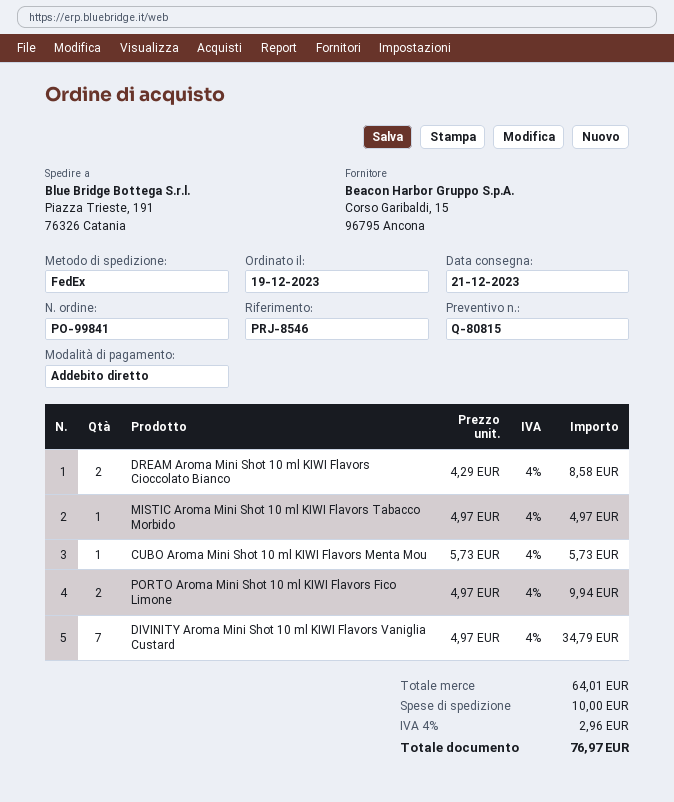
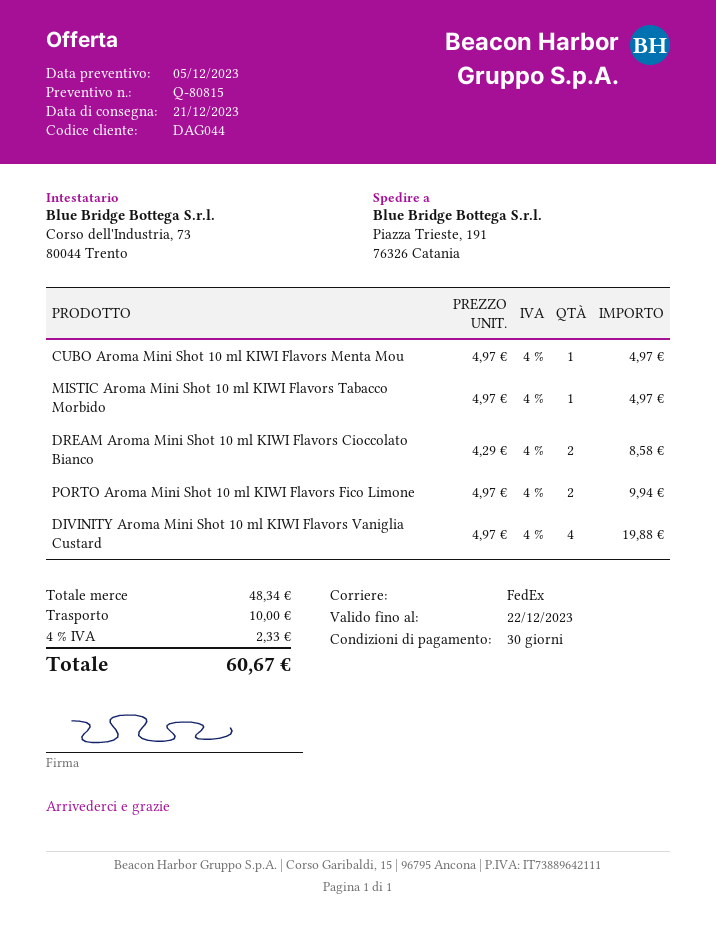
CUBO Aroma Mini Shot 10 ml KIWI Flavors Menta Mou: 1 x 5.73 = 5.73 -> 1 x 4.97 = 4.97
DIVINITY Aroma Mini Shot 10 ml KIWI Flavors Vaniglia Custard: 7 x 4.97 = 34.79 -> 4 x 4.97 = 19.88
subtotal: 64.01 -> 48.34
tax: 4% = 2.96 -> 4% = 2.33
total: 76.97 -> 60.67

